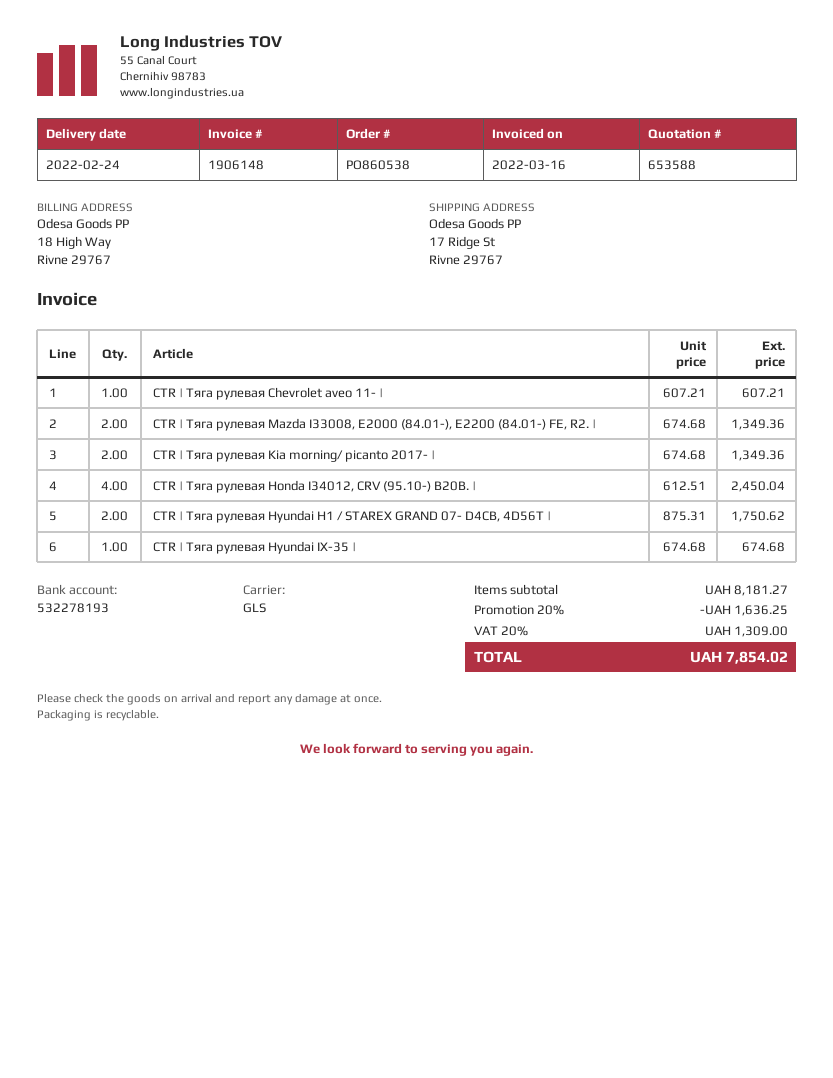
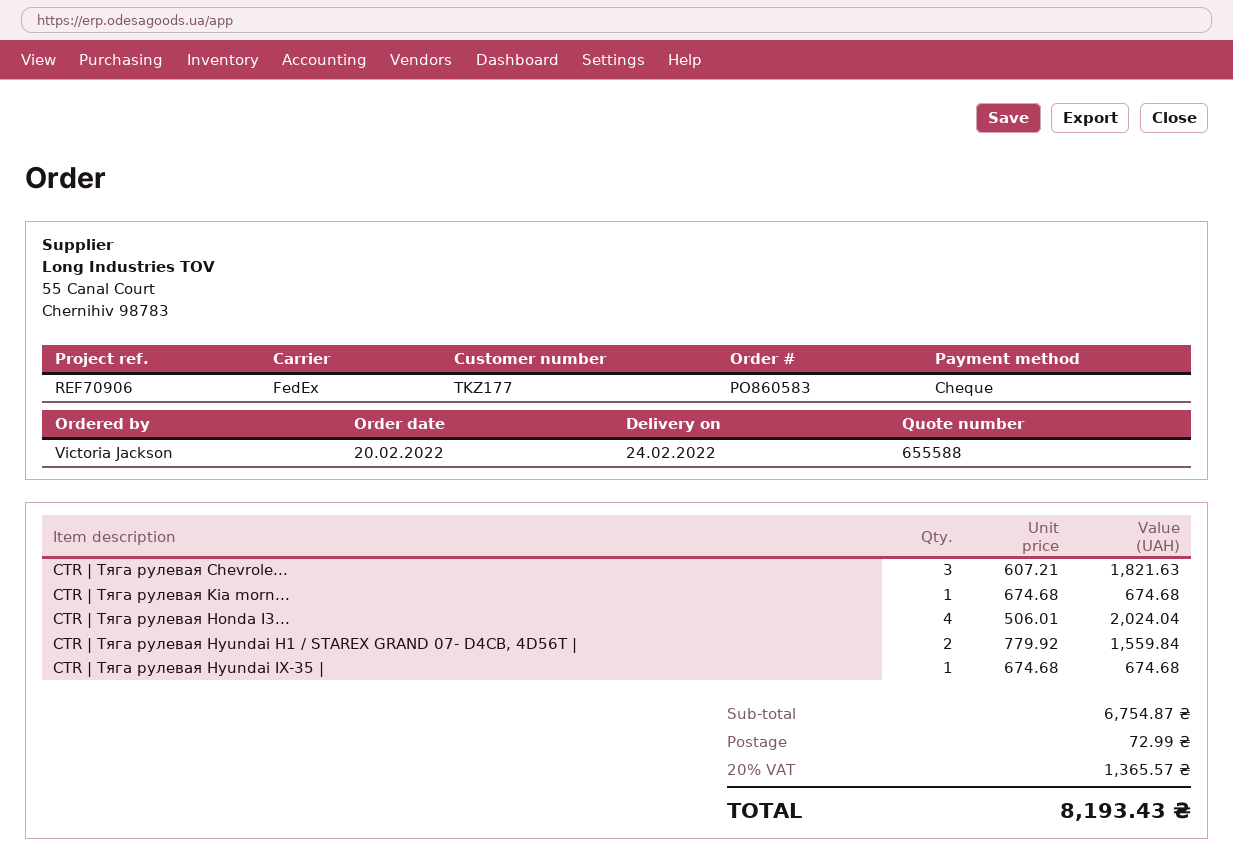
quote number: 653588 -> 655588
order number: PO860538 -> PO860583
shipping method: GLS -> FedEx
CTR | Тяга рулевая Chevrolet aveo 11- |: 1 x 607.21 = 607.21 -> 3 x 607.21 = 1821.63
CTR | Тяга рулевая Mazda I33008, E2000 (84.01-), E2200 (84.01-) FE, R2. |: 2 x 674.68 = 1349.36 -> none
CTR | Тяга рулевая Kia morning/ picanto 2017- |: 2 x 674.68 = 1349.36 -> 1 x 674.68 = 674.68
CTR | Тяга рулевая Honda I34012, CRV (95.10-) B20B. |: 4 x 612.51 = 2450.04 -> 4 x 506.01 = 2024.04
CTR | Тяга рулевая Hyundai H1 / STAREX GRAND 07- D4CB, 4D56T |: 2 x 875.31 = 1750.62 -> 2 x 779.92 = 1559.84
subtotal: 8181.27 -> 6754.87
discount: 20% = 1636.25 -> none
shipping: none -> 72.99
tax: 20% = 1309.00 -> 20% = 1365.57
total: 7854.02 -> 8193.43

